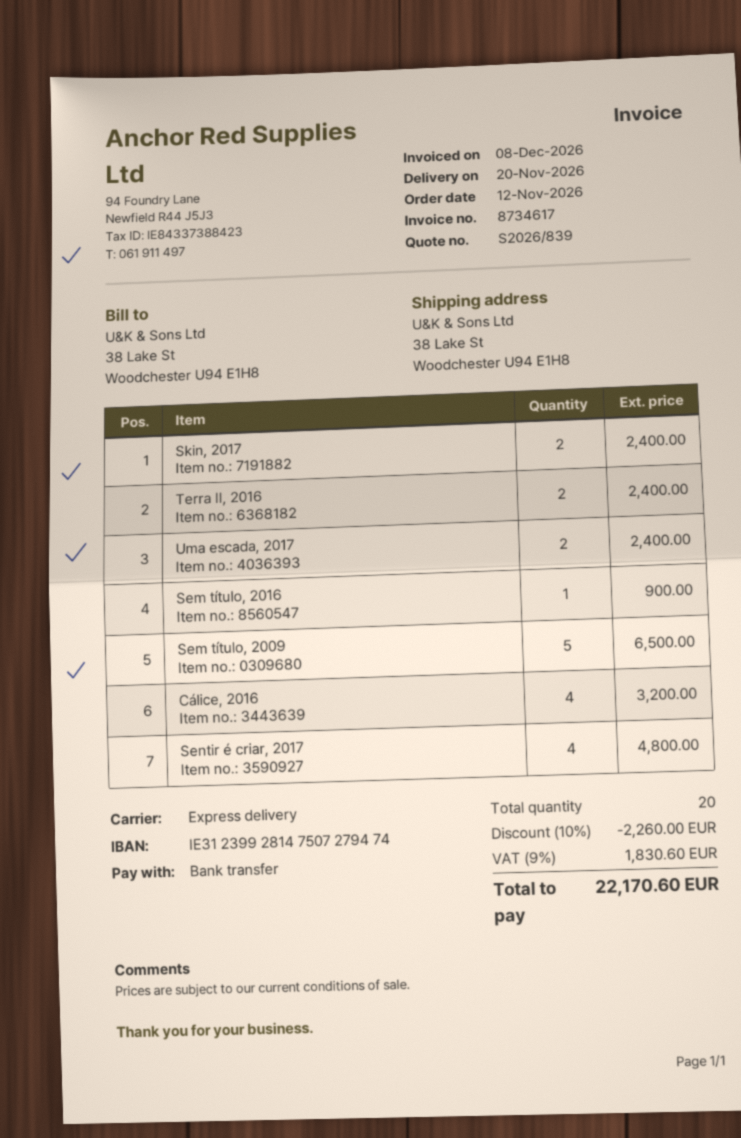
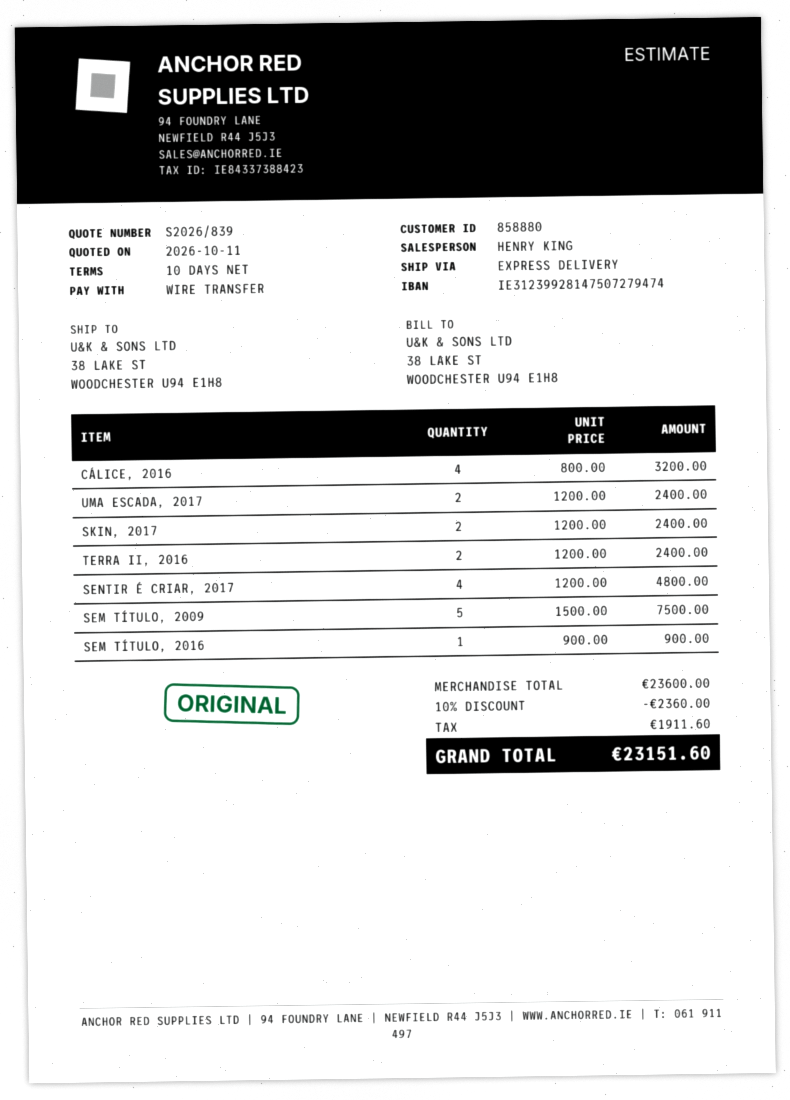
Sem título, 2009: 5 for 6500.00 -> 5 for 7500.00
discount: 10% = 2260.00 -> 10% = 2360.00
tax: 1830.60 -> 1911.60
total: 22170.60 -> 23151.60

